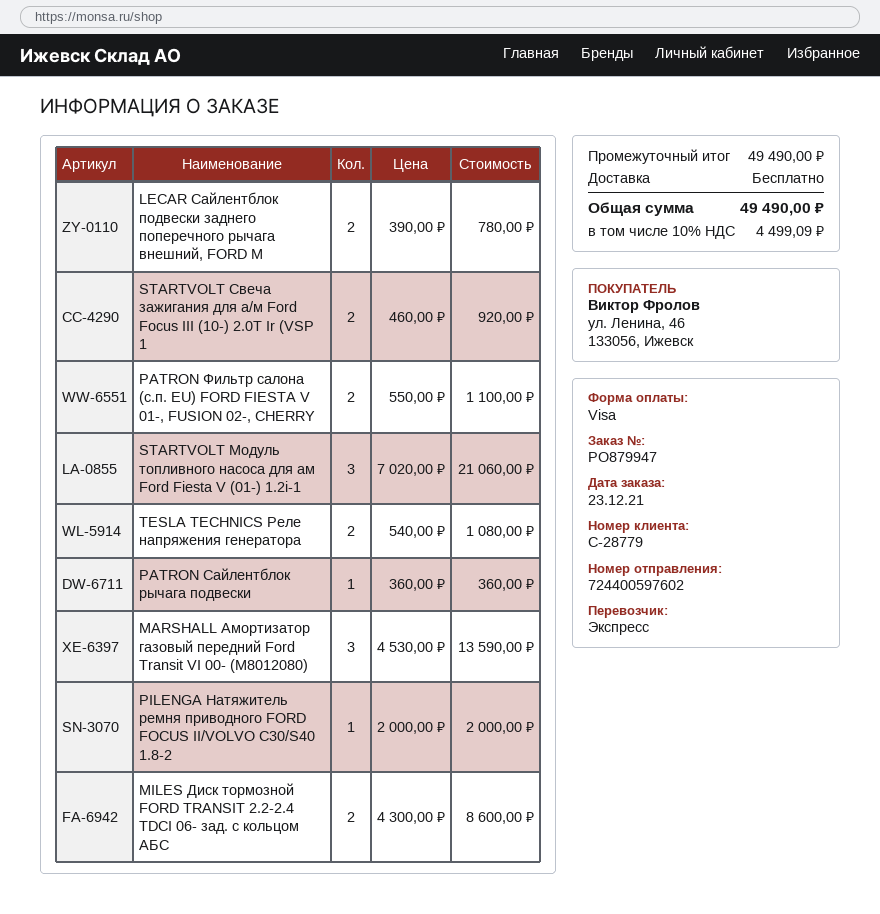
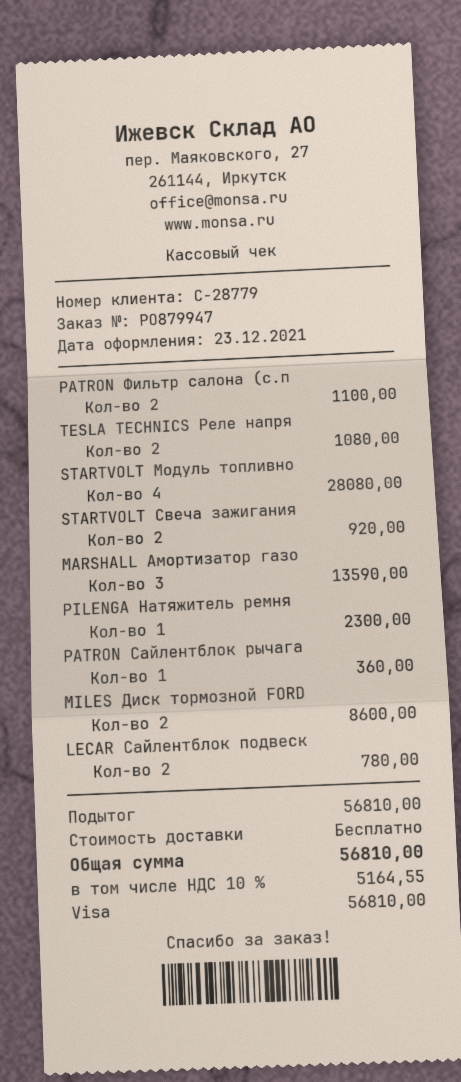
STARTVOLT Модуль топливного насоса для ам Ford Fiesta V (01-) 1.2i-1: 3 for 21060.00 -> 4 for 28080.00
PILENGA Натяжитель ремня приводного FORD FOCUS II/VOLVO C30/S40 1.8-2: 1 for 2000.00 -> 1 for 2300.00
subtotal: 49490.00 -> 56810.00
tax: 10% = 4499.09 -> 10% = 5164.55
total: 49490.00 -> 56810.00

